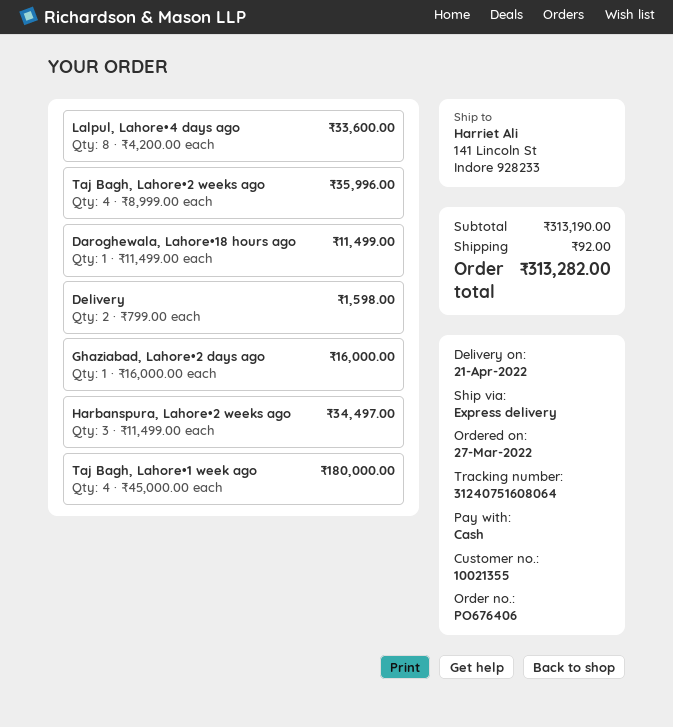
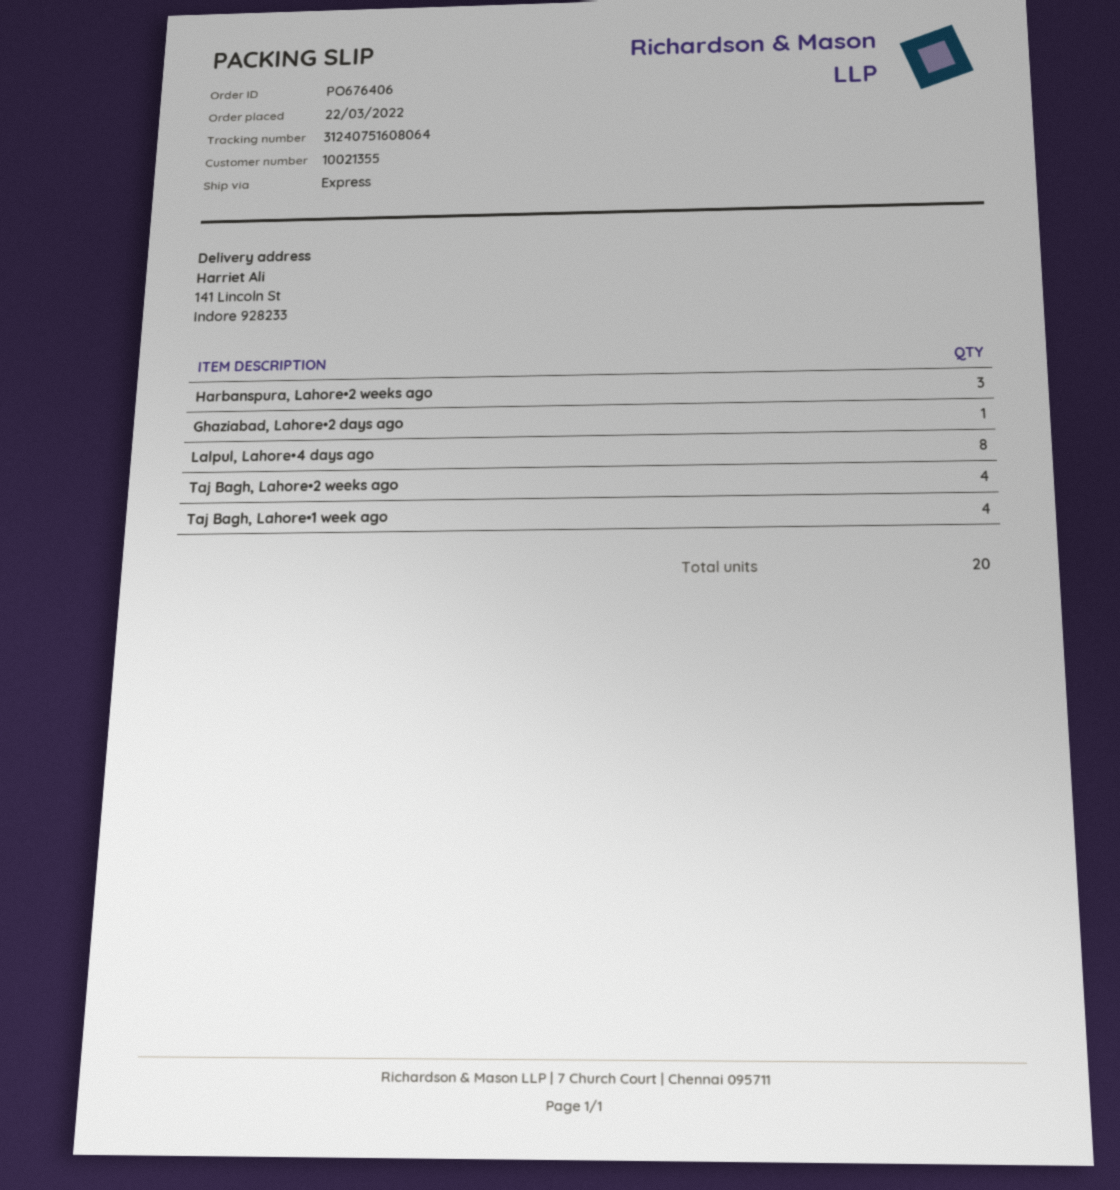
order date: 2022-03-27 -> 2022-03-22
Daroghewala, Lahore•18 hours ago: 1 -> none
Delivery: 2 -> none

